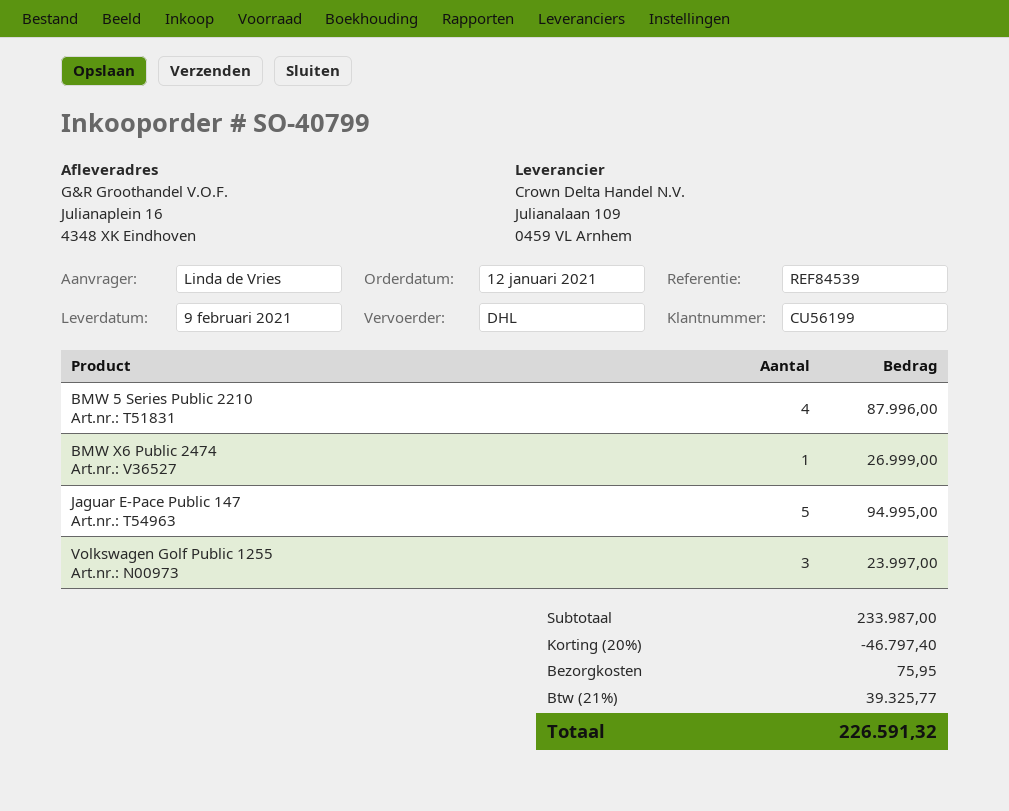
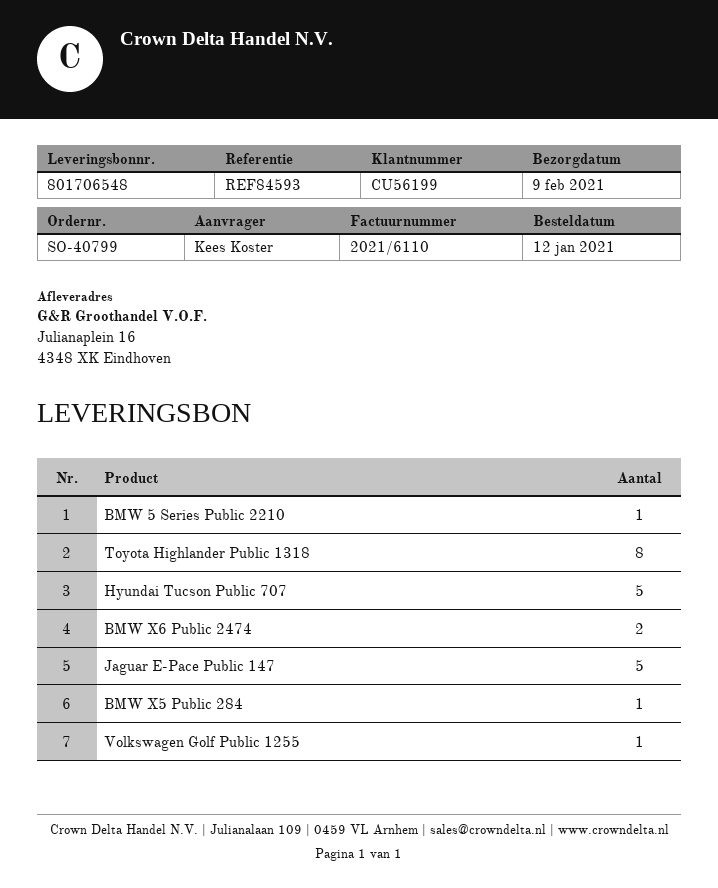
reference: REF84539 -> REF84593
ordered by: Linda de Vries -> Kees Koster
BMW 5 Series Public 2210: 4 -> 1
BMW X6 Public 2474: 1 -> 2
Volkswagen Golf Public 1255: 3 -> 1
Toyota Highlander Public 1318: none -> 8
Hyundai Tucson Public 707: none -> 5
BMW X5 Public 284: none -> 1

